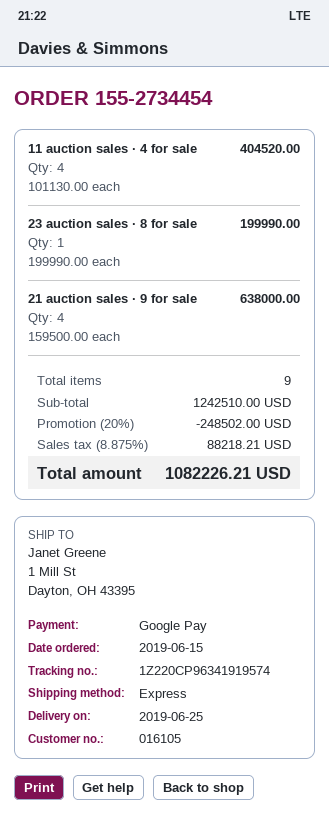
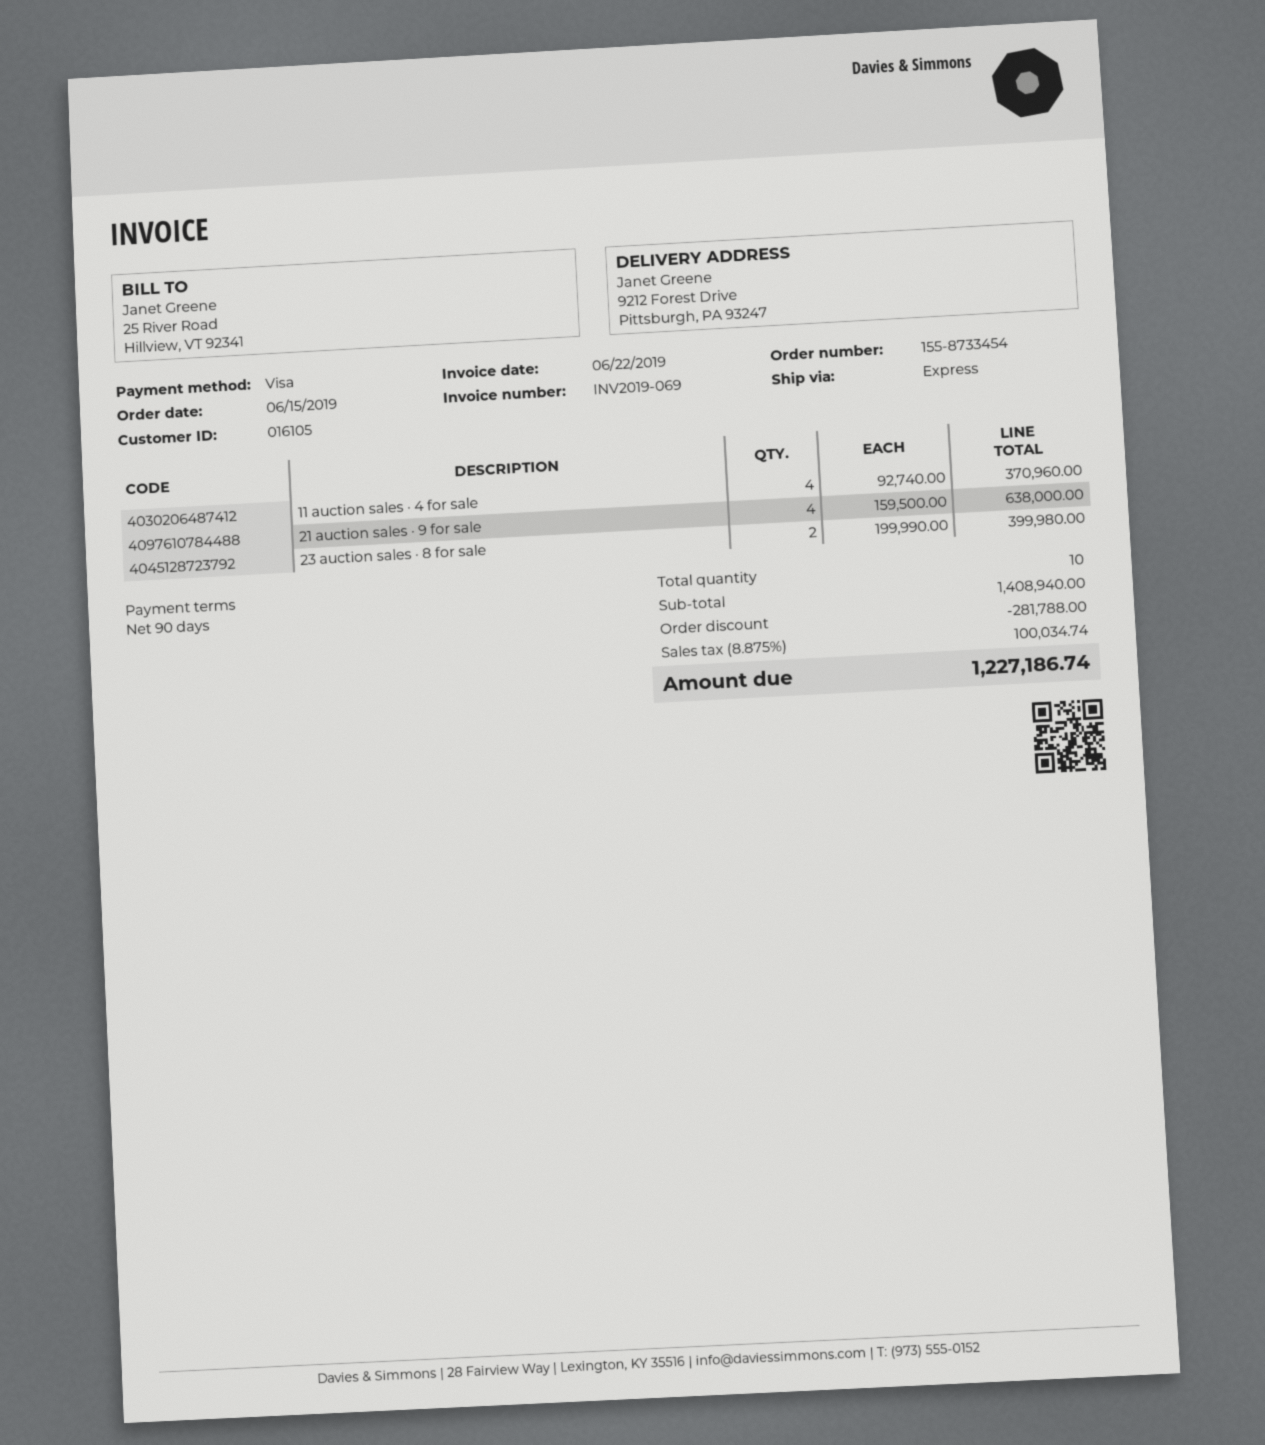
order number: 155-2734454 -> 155-8733454
payment method: Google Pay -> Visa
ship to: 1 Mill St, Dayton, OH 43395 -> 9212 Forest Drive, Pittsburgh, PA 93247
11 auction sales · 4 for sale: 4 x 101130.00 = 404520.00 -> 4 x 92740.00 = 370960.00
23 auction sales · 8 for sale: 1 x 199990.00 = 199990.00 -> 2 x 199990.00 = 399980.00
total quantity: 9 -> 10
subtotal: 1242510.00 -> 1408940.00
discount: 248502.00 -> 281788.00
tax: 8.875% = 88218.21 -> 8.875% = 100034.74
total: 1082226.21 -> 1227186.74

